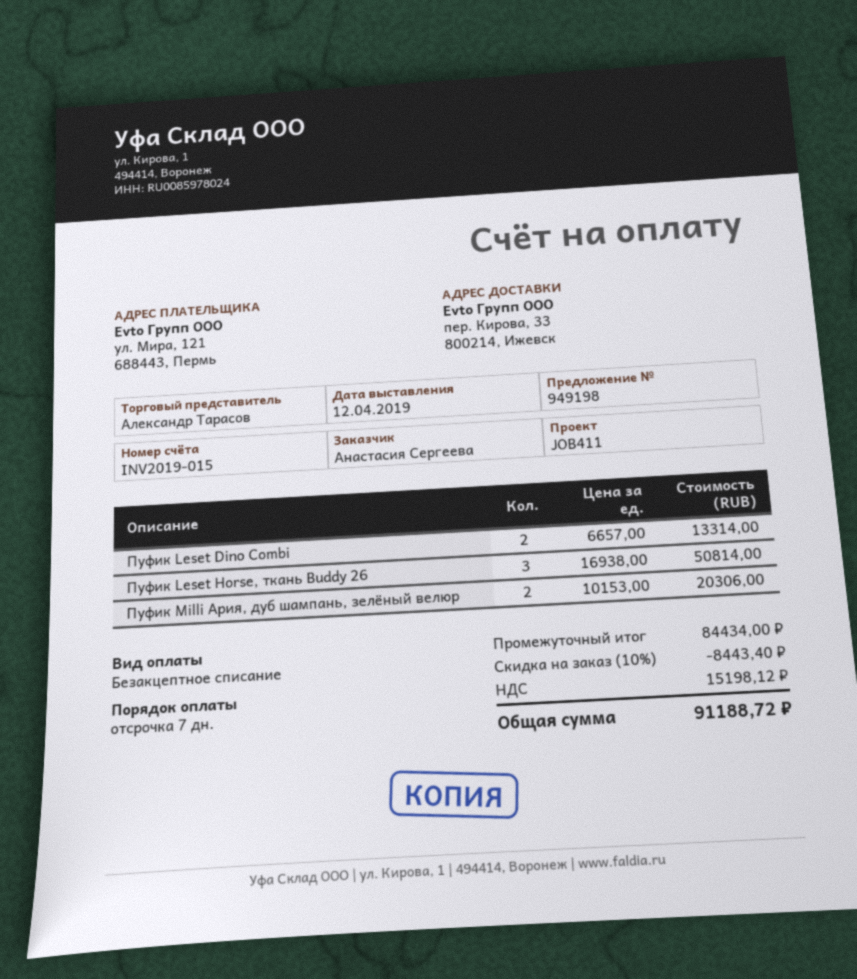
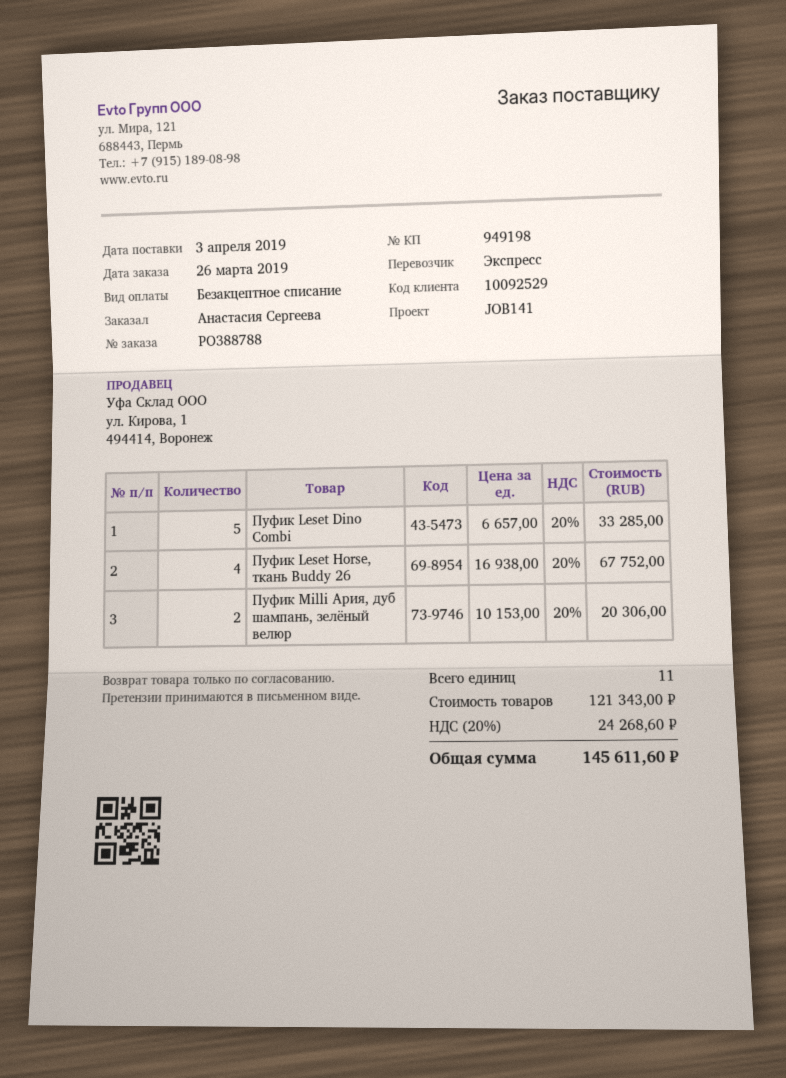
reference: JOB411 -> JOB141
Пуфик Leset Dino Combi: 2 x 6657.00 = 13314.00 -> 5 x 6657.00 = 33285.00
Пуфик Leset Horse, ткань Buddy 26: 3 x 16938.00 = 50814.00 -> 4 x 16938.00 = 67752.00
subtotal: 84434.00 -> 121343.00
discount: 10% = 8443.40 -> none
tax: 15198.12 -> 24268.60
total: 91188.72 -> 145611.60

